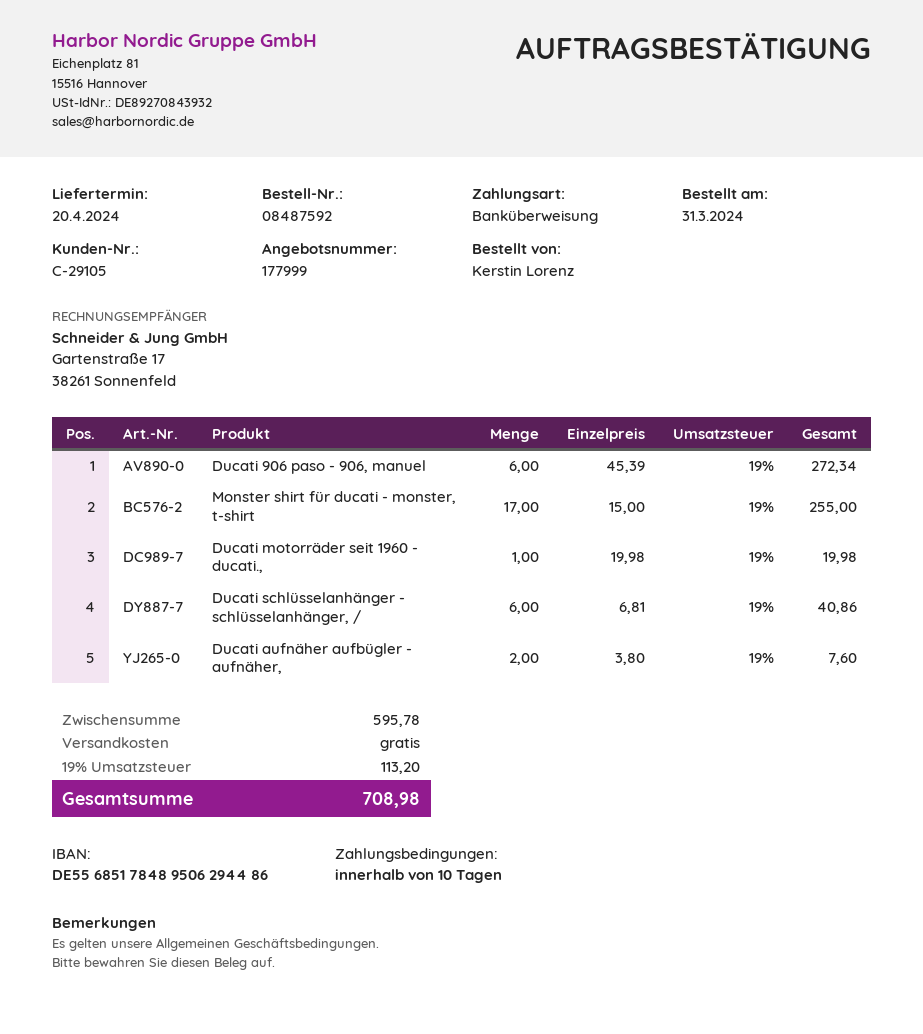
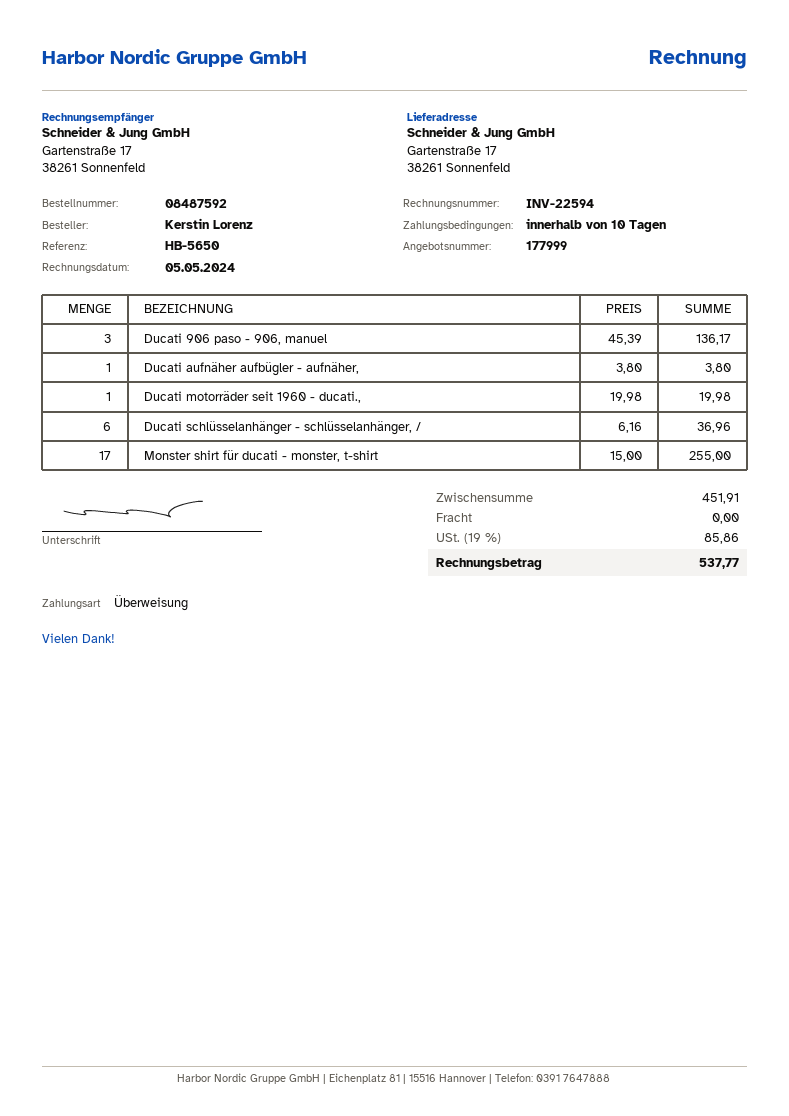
Ducati 906 paso - 906, manuel: 6 x 45.39 = 272.34 -> 3 x 45.39 = 136.17
Ducati schlüsselanhänger - schlüsselanhänger, /: 6 x 6.81 = 40.86 -> 6 x 6.16 = 36.96
Ducati aufnäher aufbügler - aufnäher,: 2 x 3.80 = 7.60 -> 1 x 3.80 = 3.80
subtotal: 595.78 -> 451.91
tax: 19% = 113.20 -> 19% = 85.86
total: 708.98 -> 537.77

